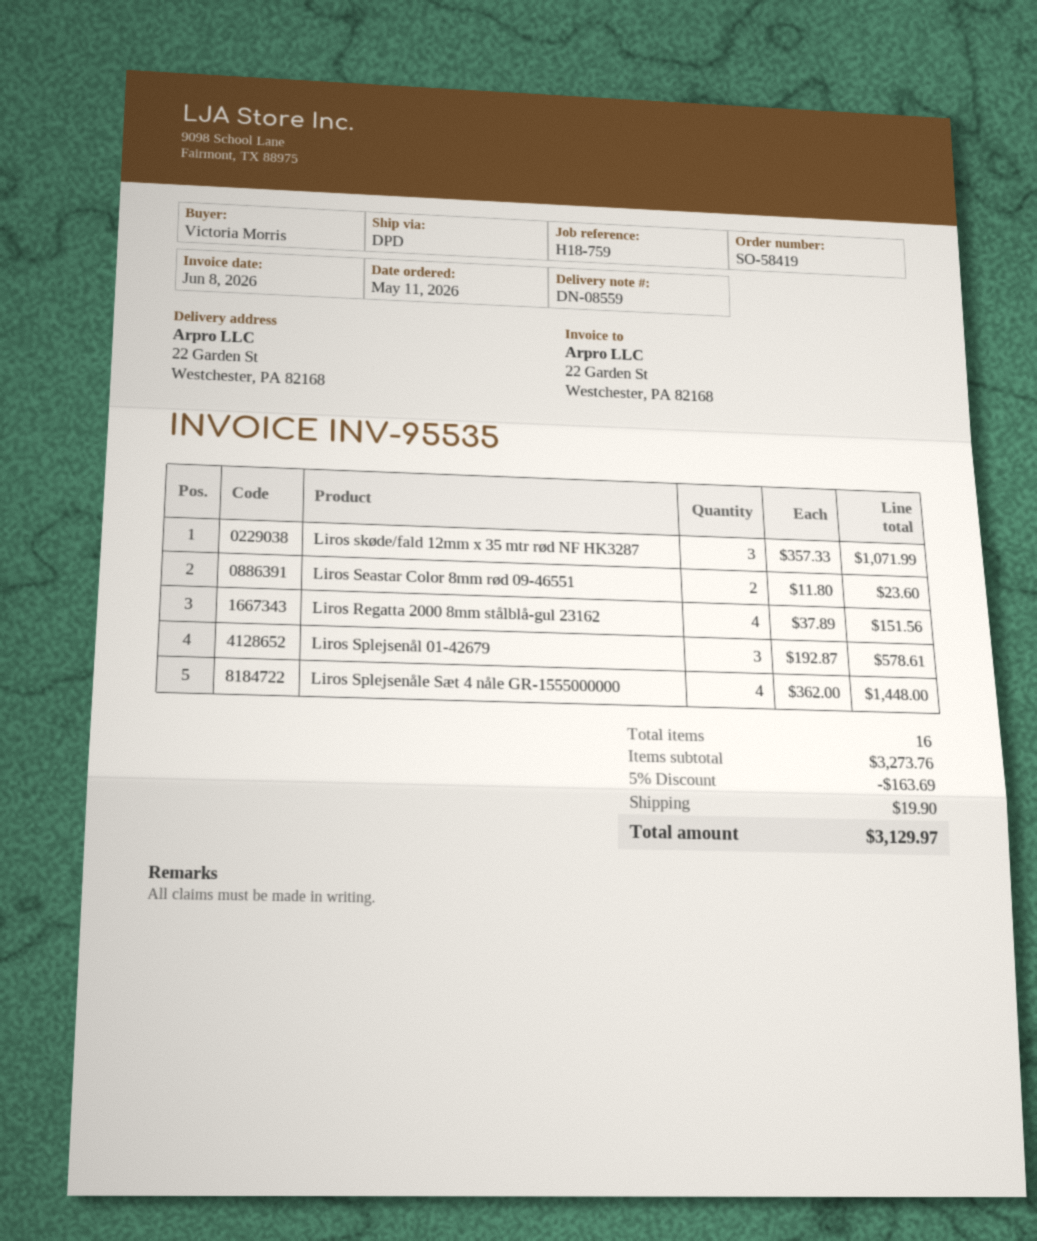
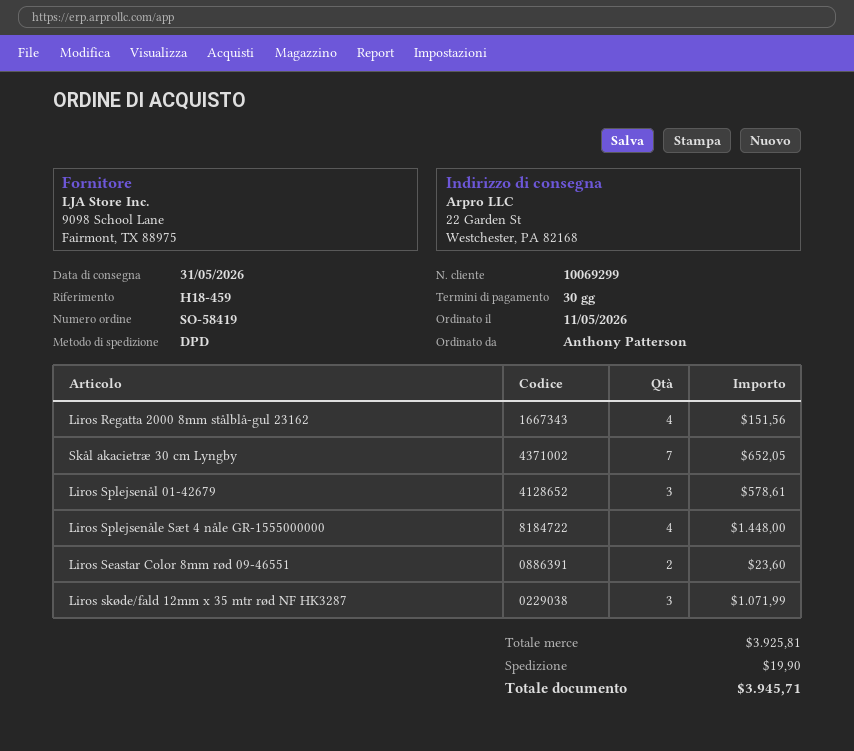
reference: H18-759 -> H18-459
ordered by: Victoria Morris -> Anthony Patterson
Skål akacietræ 30 cm Lyngby: none -> 7 for 652.05
subtotal: 3273.76 -> 3925.81
discount: 5% = 163.69 -> none
total: 3129.97 -> 3945.71

